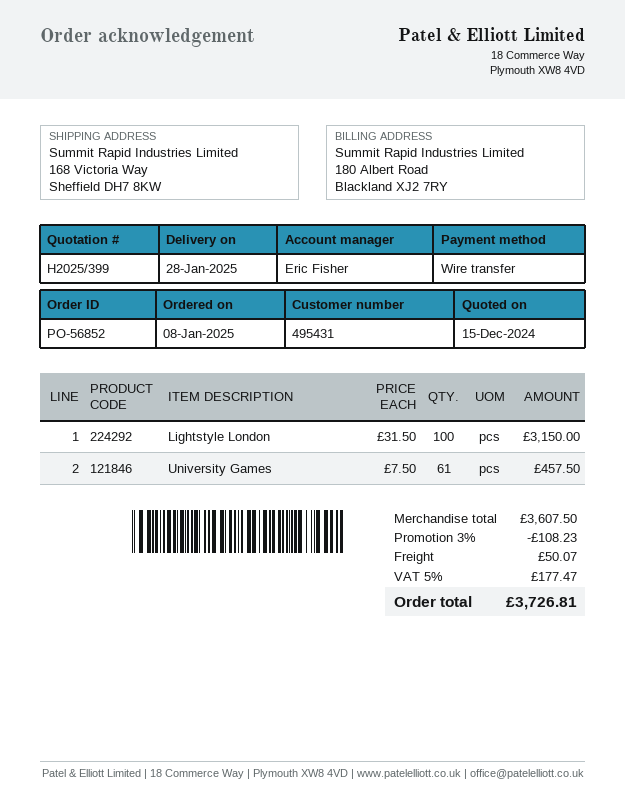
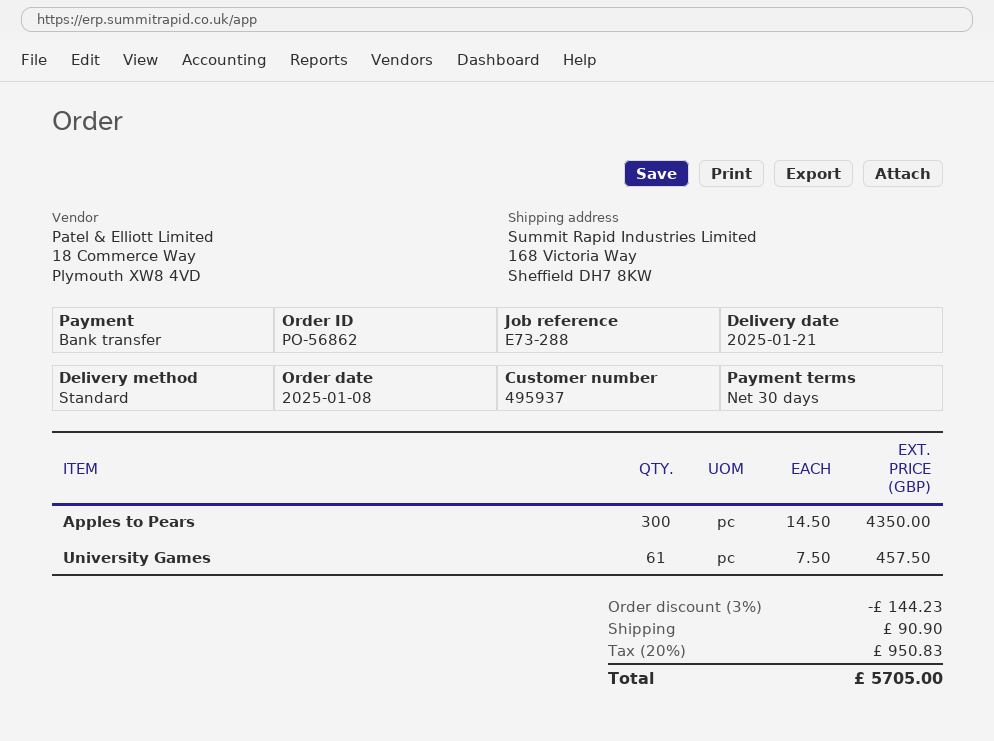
order number: PO-56852 -> PO-56862
delivery date: 2025-01-28 -> 2025-01-21
customer number: 495431 -> 495937
Lightstyle London: 100 x 31.50 = 3150.00 -> none
Apples to Pears: none -> 300 x 14.50 = 4350.00
discount: 3% = 108.23 -> 3% = 144.23
shipping: 50.07 -> 90.90
tax: 5% = 177.47 -> 20% = 950.83
total: 3726.81 -> 5705.00

